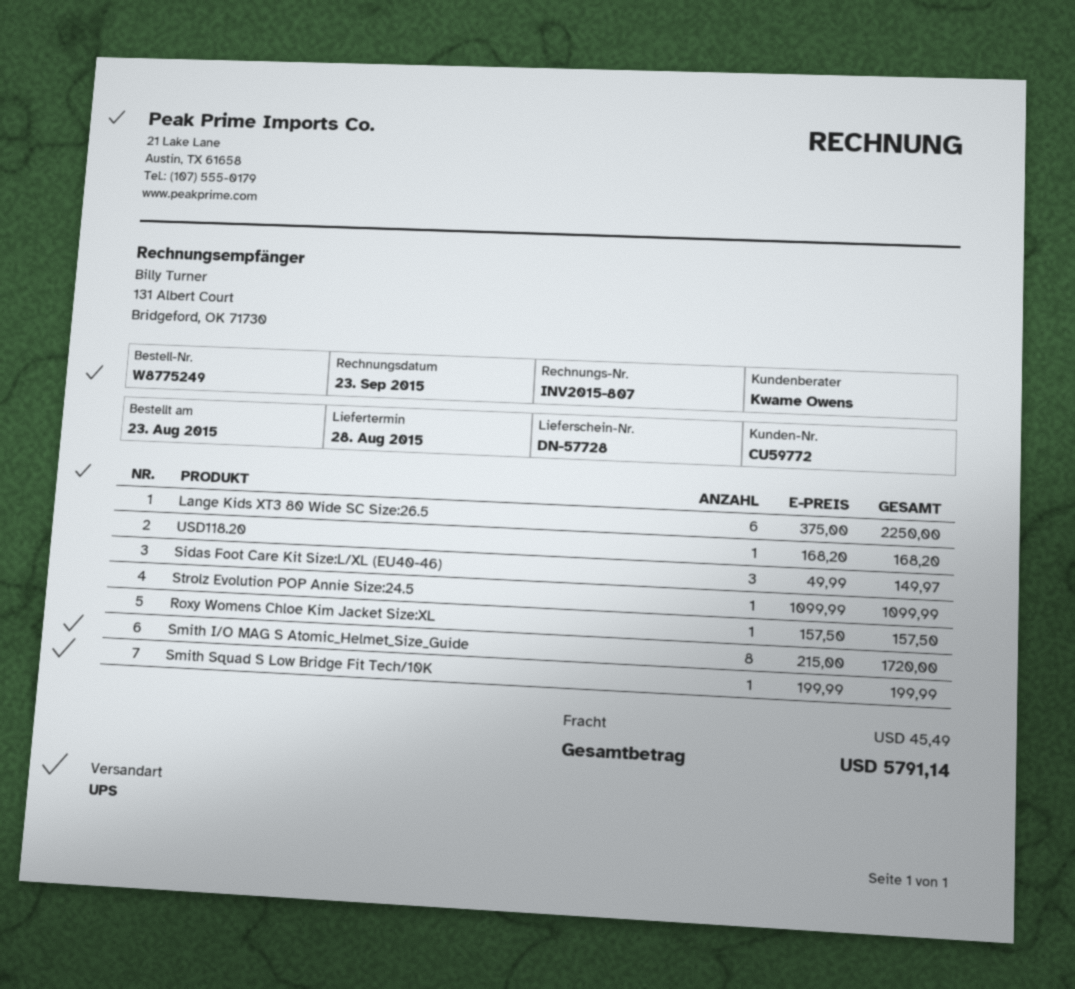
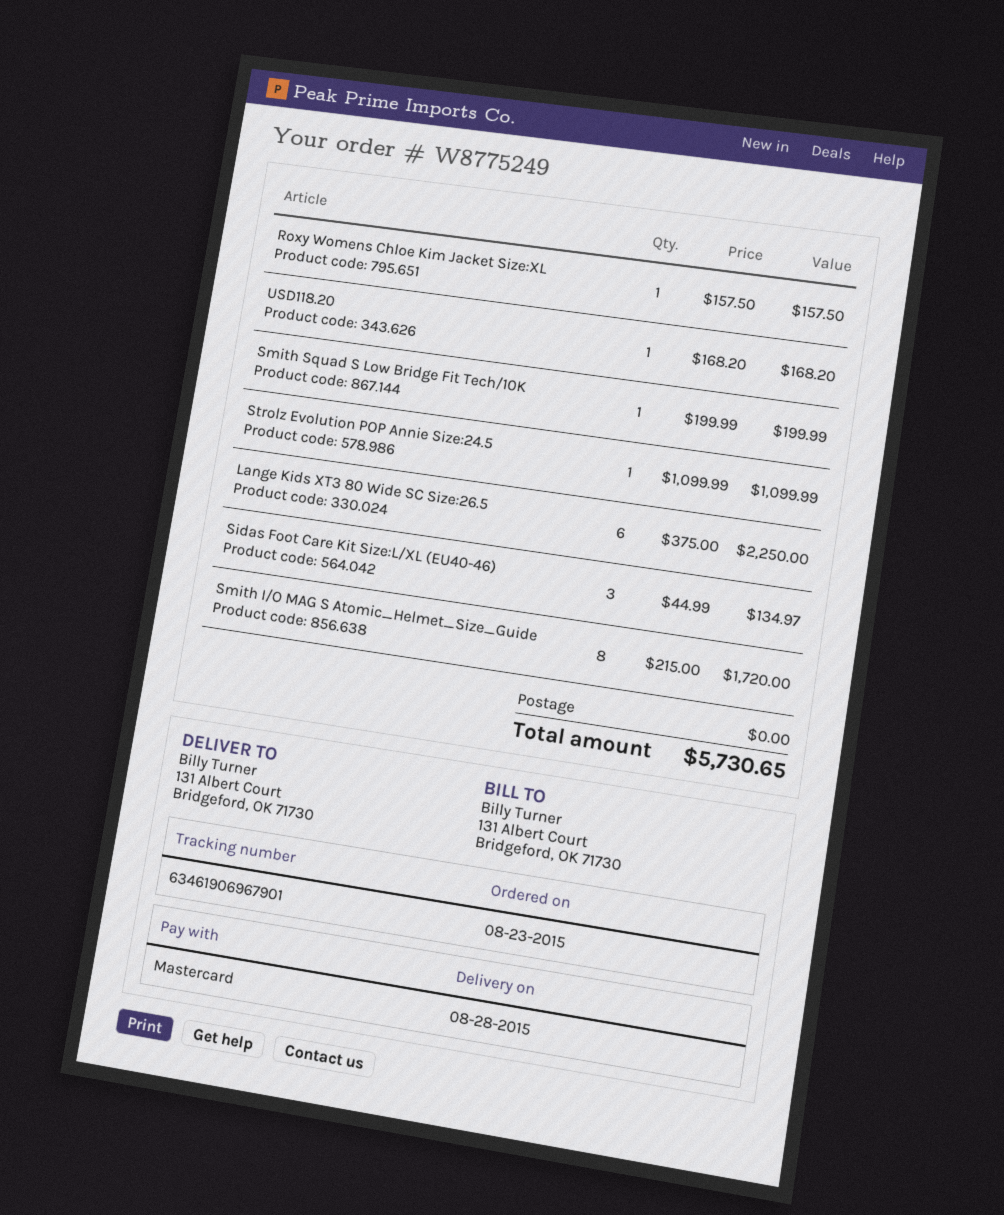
Sidas Foot Care Kit Size:L/XL (EU40-46): 3 x 49.99 = 149.97 -> 3 x 44.99 = 134.97
shipping: 45.49 -> 0.00
total: 5791.14 -> 5730.65

